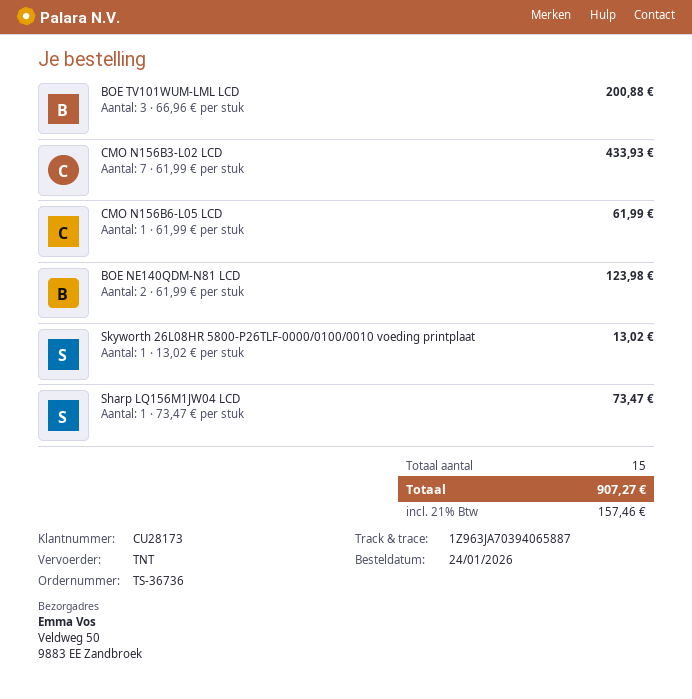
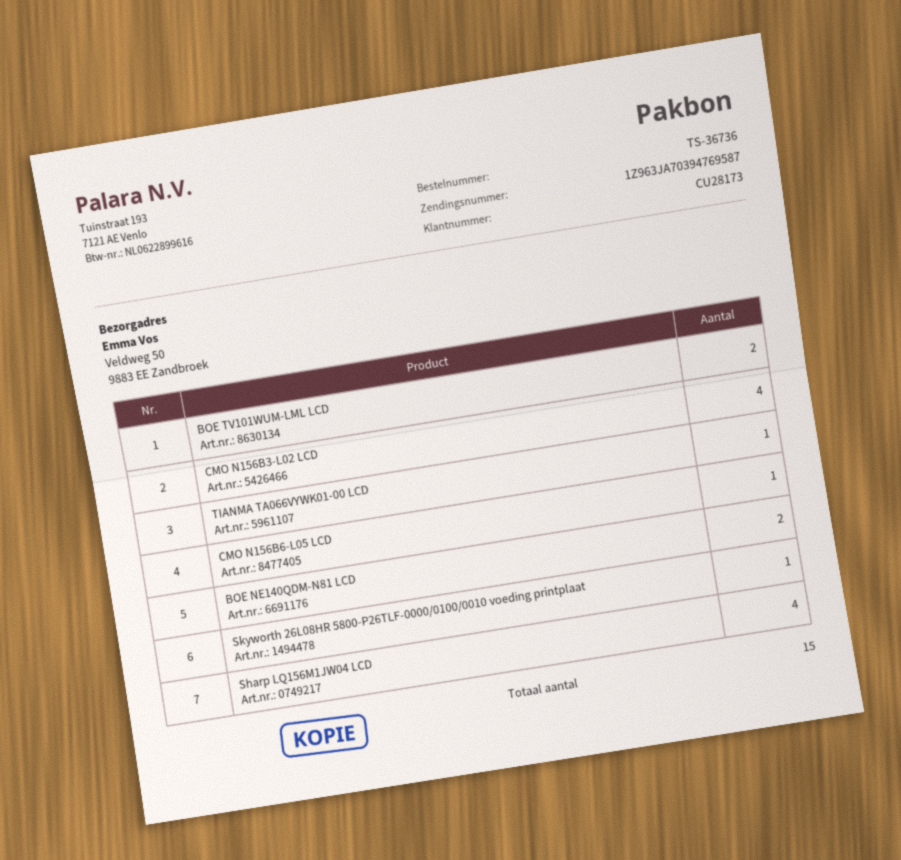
tracking number: 1Z963JA70394065887 -> 1Z963JA70394769587
BOE TV101WUM-LML LCD: 3 -> 2
CMO N156B3-L02 LCD: 7 -> 4
Sharp LQ156M1JW04 LCD: 1 -> 4
TIANMA TA066VYWK01-00 LCD: none -> 1

